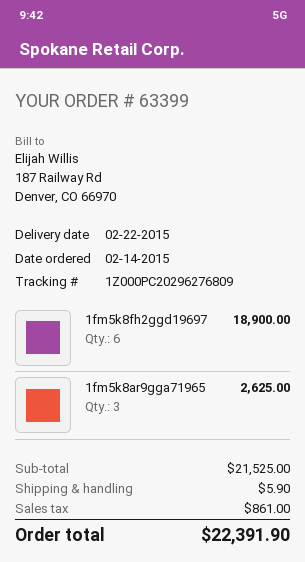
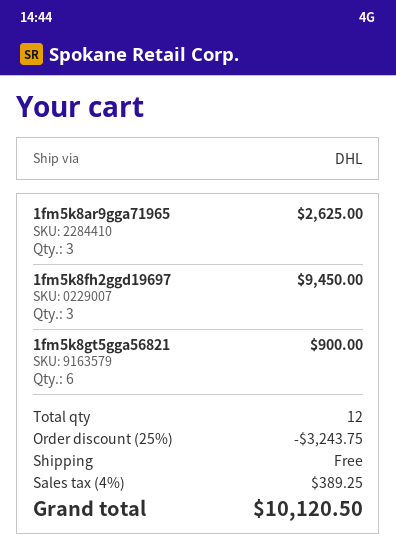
1fm5k8fh2ggd19697: 6 for 18900.00 -> 3 for 9450.00
1fm5k8gt5gga56821: none -> 6 for 900.00
discount: none -> 25% = 3243.75
shipping: 5.90 -> 0.00
tax: 861.00 -> 389.25
total: 22391.90 -> 10120.50

